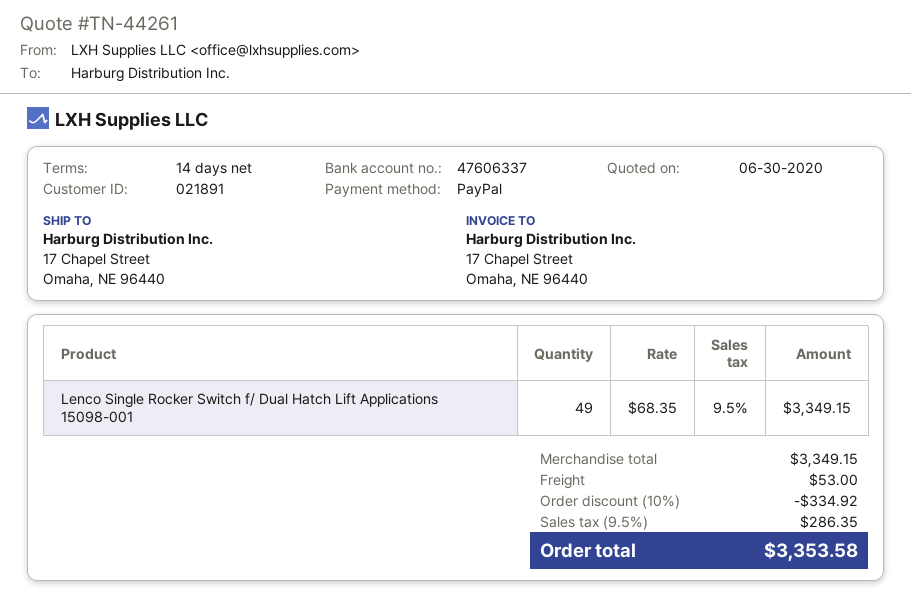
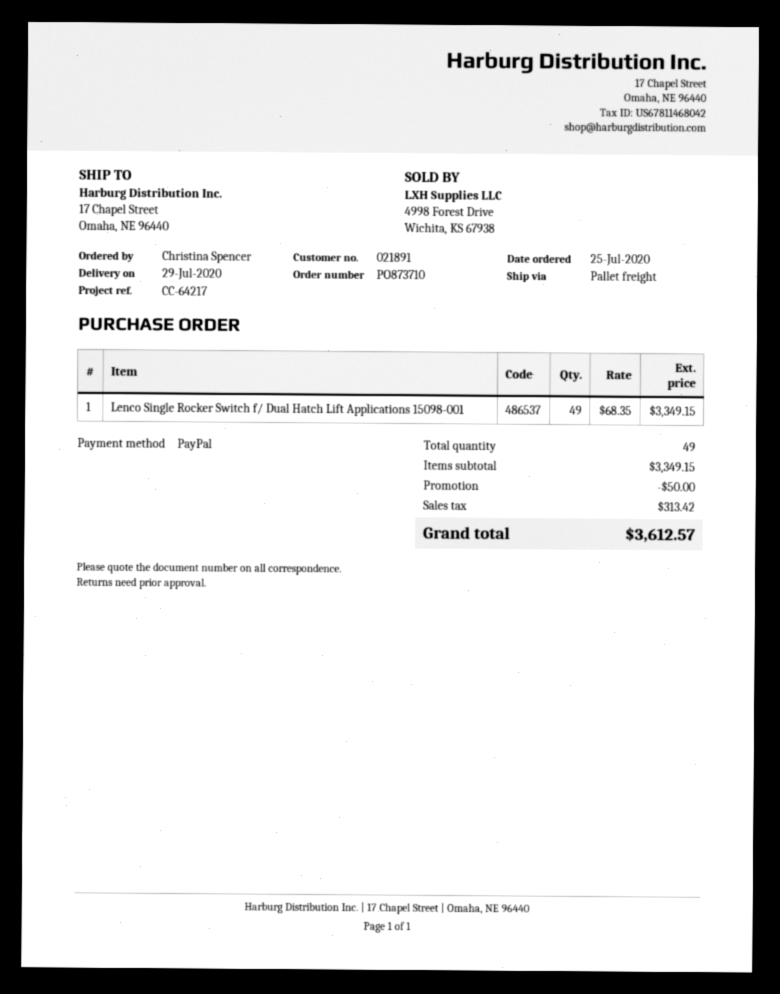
discount: 334.92 -> 50.00
shipping: 53.00 -> none
tax: 286.35 -> 313.42
total: 3353.58 -> 3612.57

